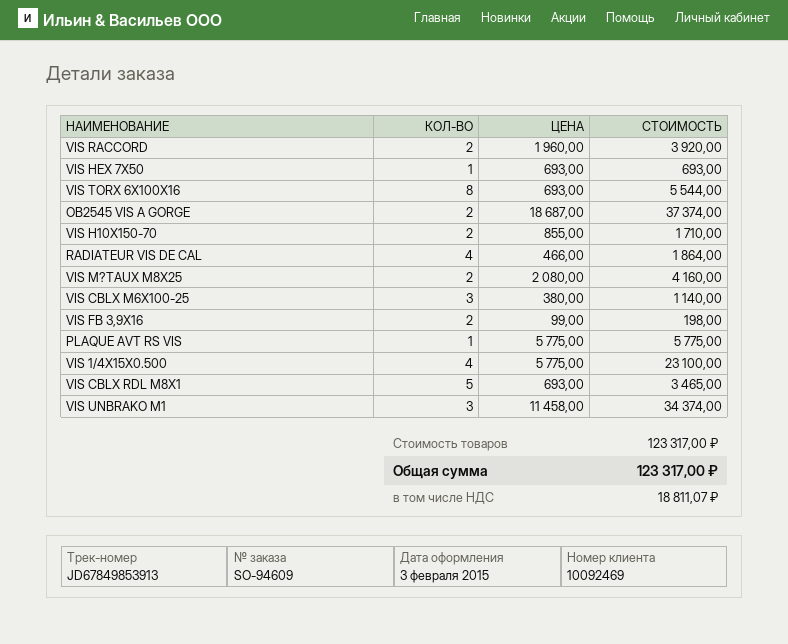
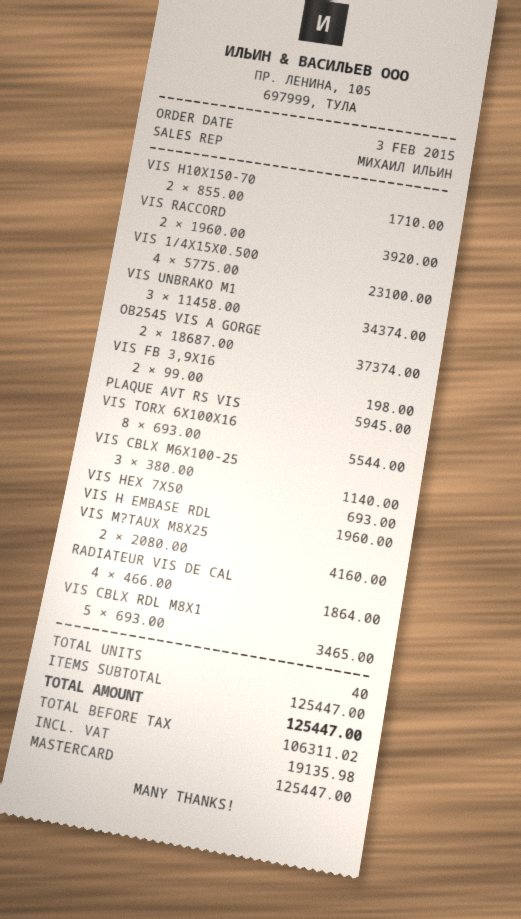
PLAQUE AVT RS VIS: 1 x 5775.00 = 5775.00 -> 1 x 5945.00 = 5945.00
VIS H EMBASE RDL: none -> 1 x 1960.00 = 1960.00
subtotal: 123317.00 -> 125447.00
tax: 18811.07 -> 19135.98
total: 123317.00 -> 125447.00

